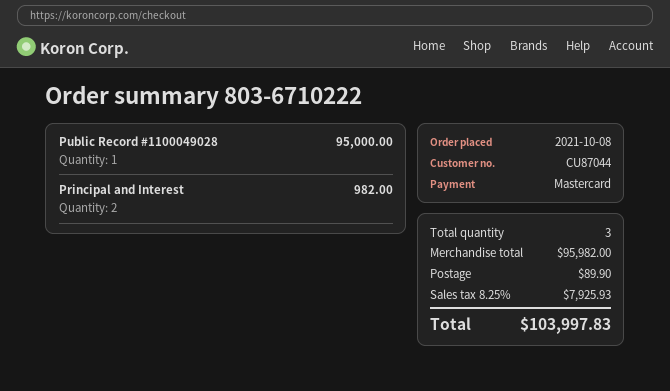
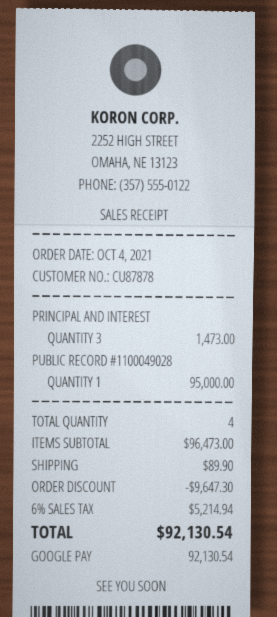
order date: 2021-10-08 -> 2021-10-04
customer number: CU87044 -> CU87878
payment method: Mastercard -> Google Pay
Principal and Interest: 2 for 982.00 -> 3 for 1473.00
total quantity: 3 -> 4
subtotal: 95982.00 -> 96473.00
discount: none -> 9647.30
tax: 8.25% = 7925.93 -> 6% = 5214.94
total: 103997.83 -> 92130.54

